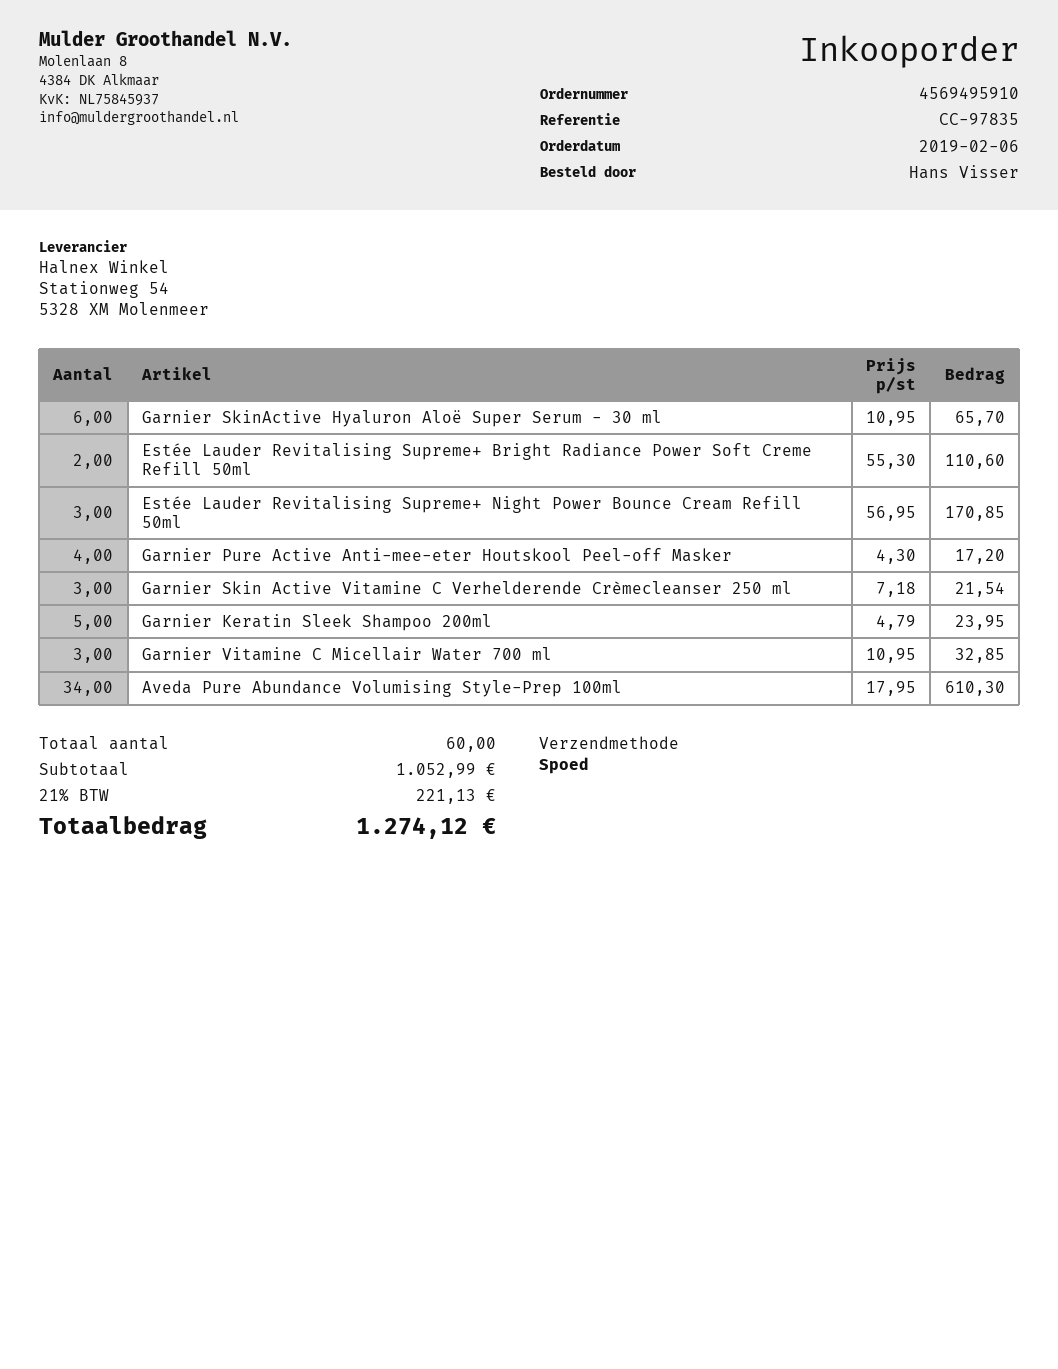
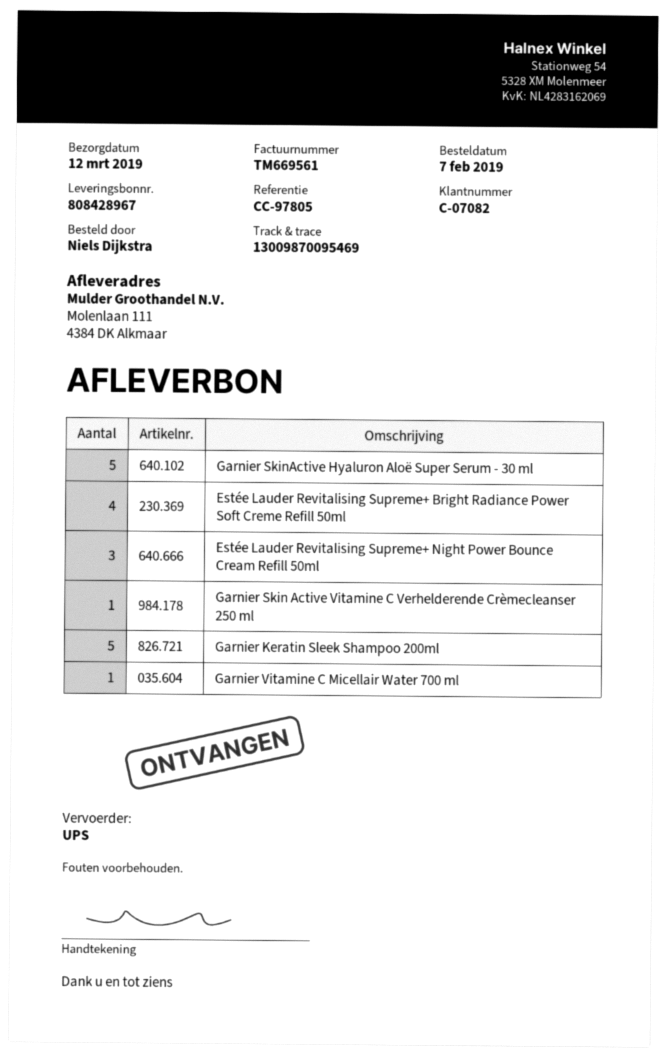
order date: 2019-02-06 -> 2019-02-07
reference: CC-97835 -> CC-97805
ordered by: Hans Visser -> Niels Dijkstra
shipping method: express -> UPS
Garnier SkinActive Hyaluron Aloë Super Serum - 30 ml: 6 -> 5
Estée Lauder Revitalising Supreme+ Bright Radiance Power Soft Creme Refill 50ml: 2 -> 4
Garnier Pure Active Anti-mee-eter Houtskool Peel-off Masker: 4 -> none
Garnier Skin Active Vitamine C Verhelderende Crèmecleanser 250 ml: 3 -> 1
Garnier Vitamine C Micellair Water 700 ml: 3 -> 1
Aveda Pure Abundance Volumising Style-Prep 100ml: 34 -> none

